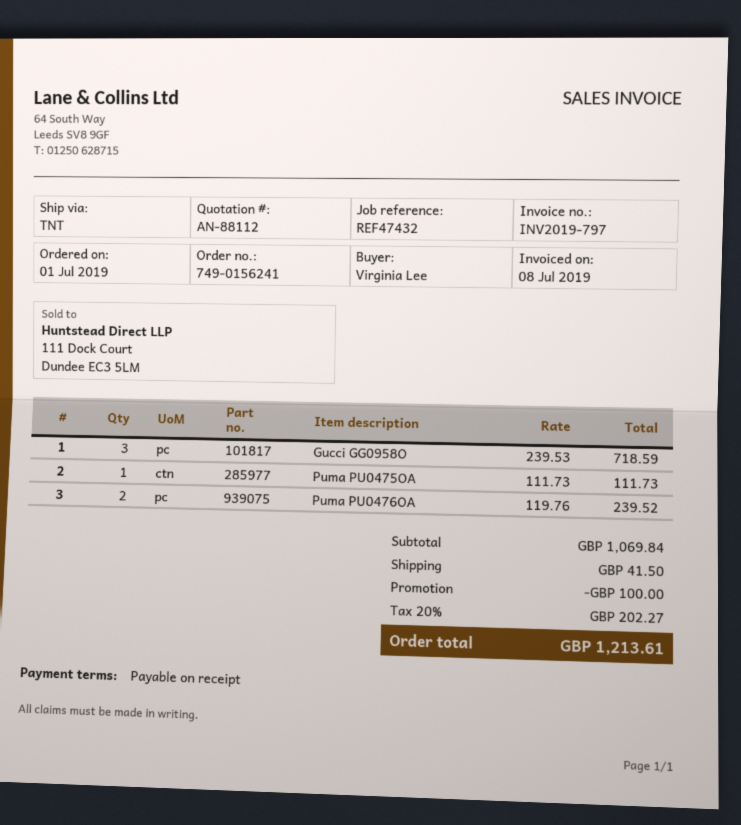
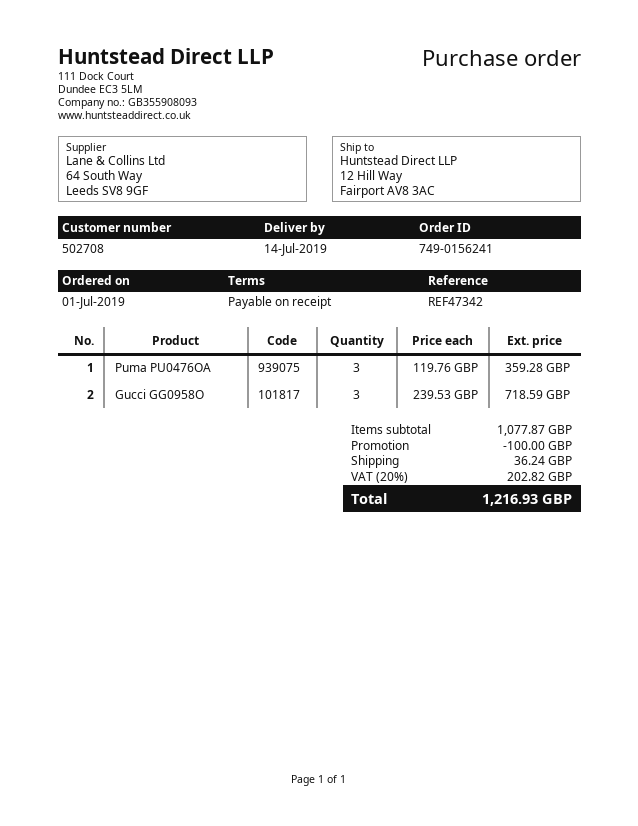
reference: REF47432 -> REF47342
Puma PU0475OA: 1 x 111.73 = 111.73 -> none
Puma PU0476OA: 2 x 119.76 = 239.52 -> 3 x 119.76 = 359.28
subtotal: 1069.84 -> 1077.87
shipping: 41.50 -> 36.24
tax: 20% = 202.27 -> 20% = 202.82
total: 1213.61 -> 1216.93

